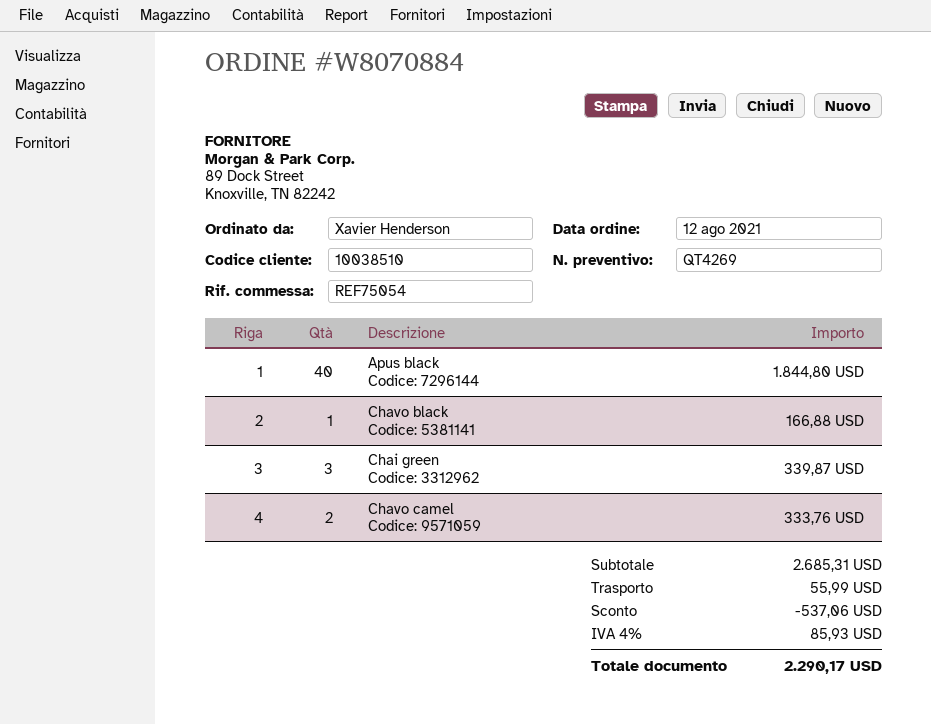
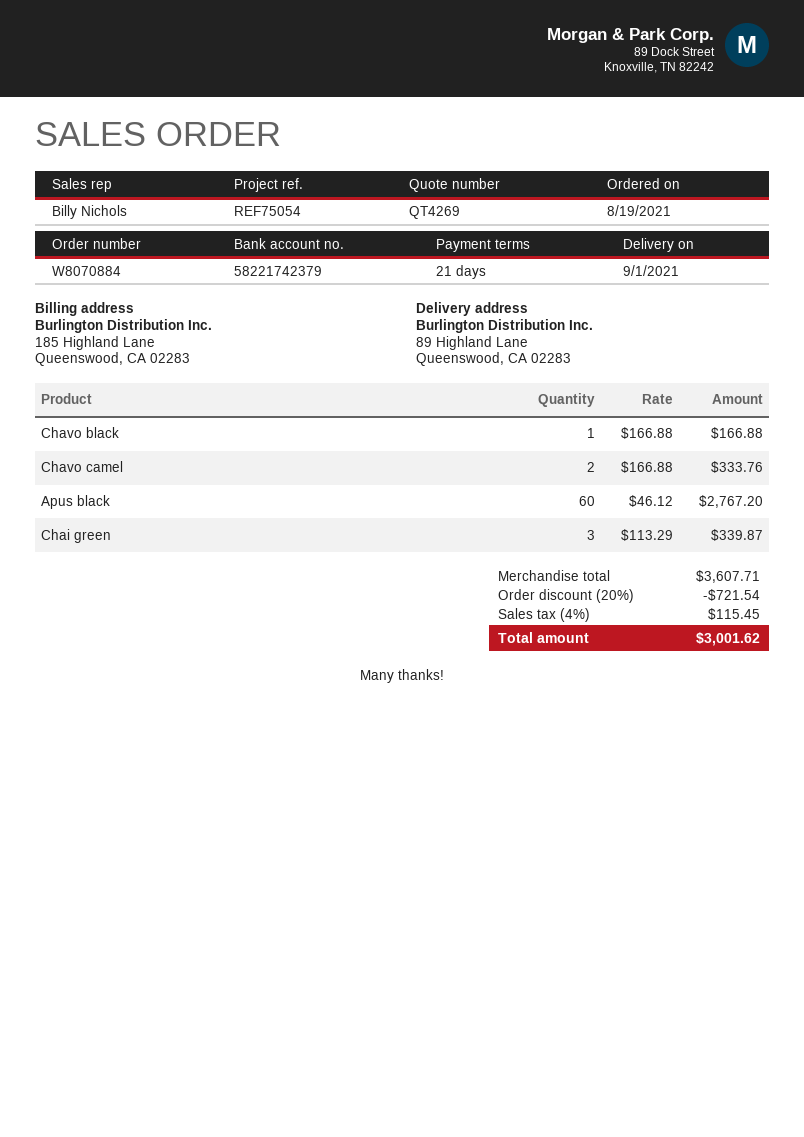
order date: 2021-08-12 -> 2021-08-19
Apus black: 40 for 1844.80 -> 60 for 2767.20
subtotal: 2685.31 -> 3607.71
discount: 537.06 -> 721.54
shipping: 55.99 -> none
tax: 4% = 85.93 -> 4% = 115.45
total: 2290.17 -> 3001.62

